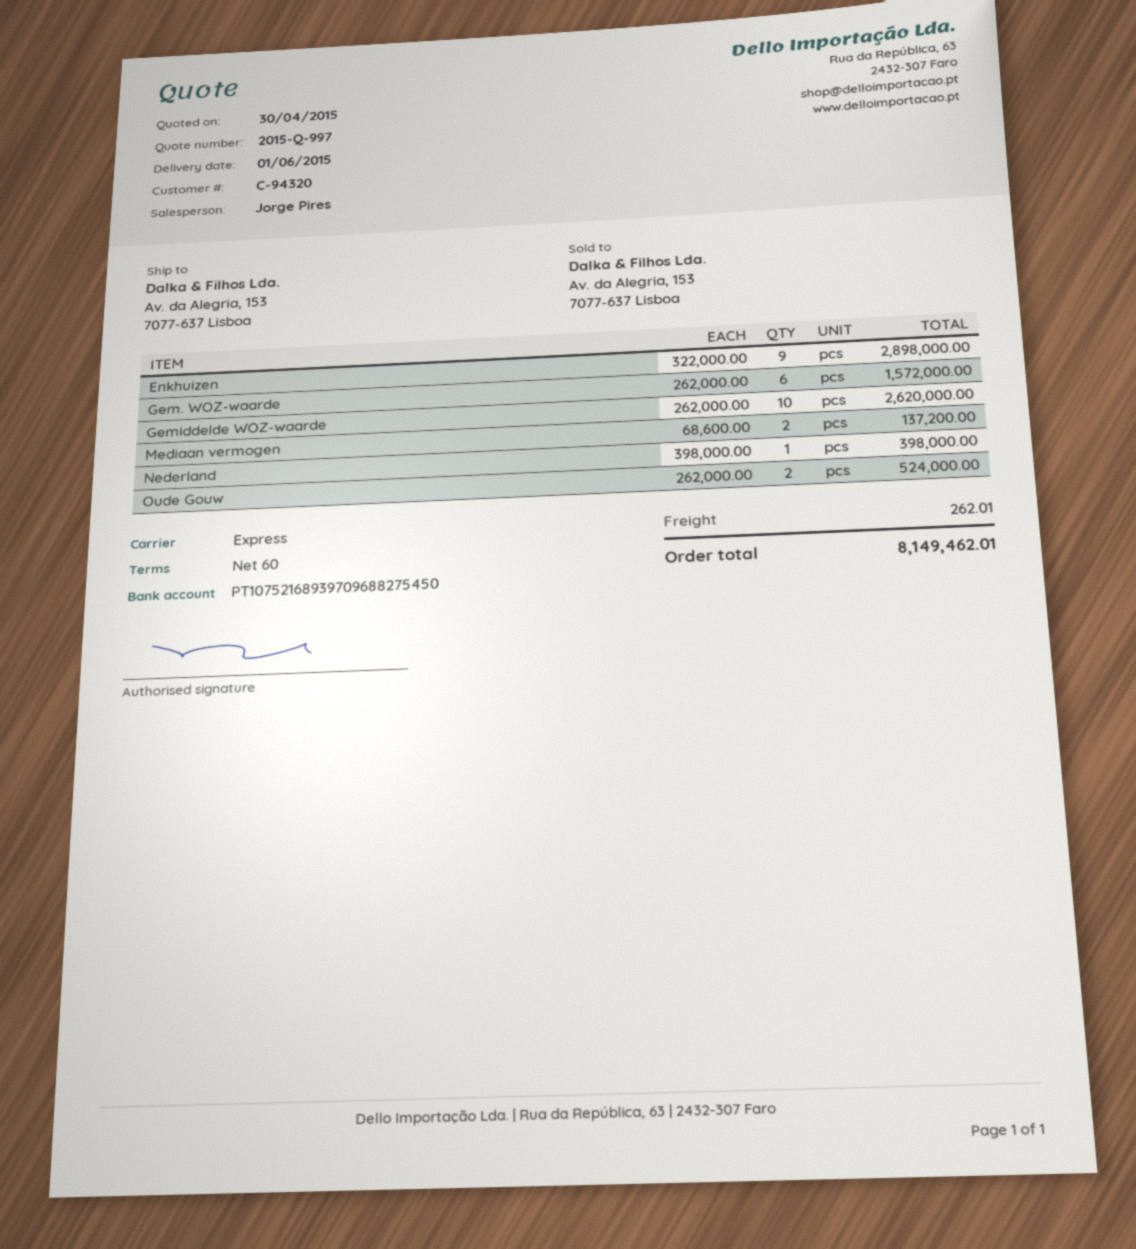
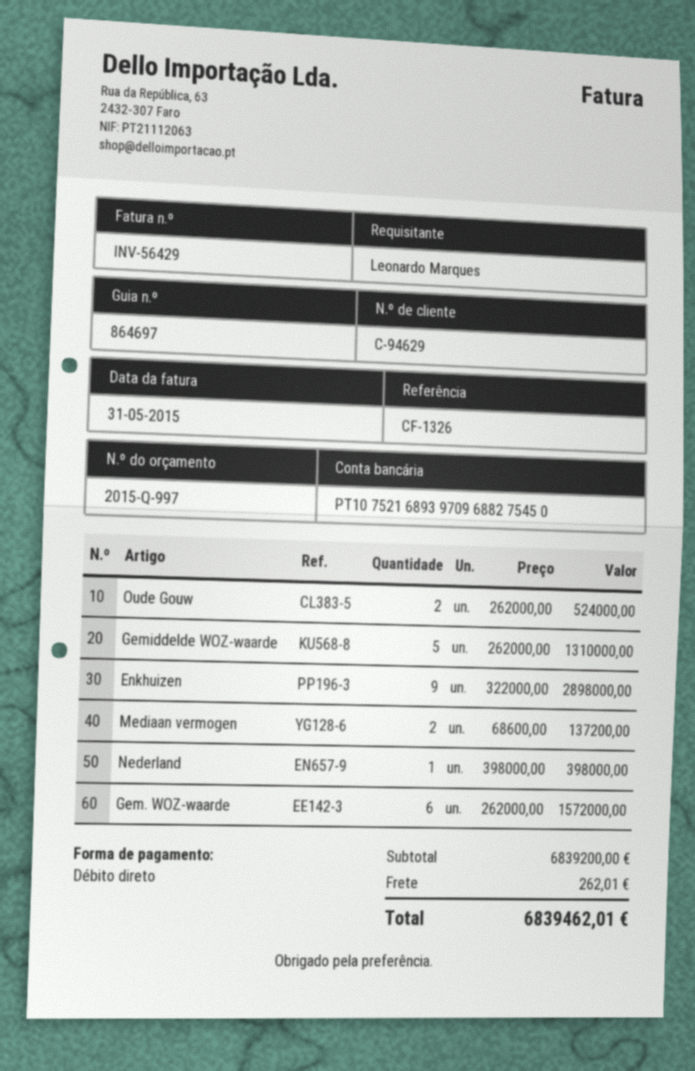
customer number: C-94320 -> C-94629
Gemiddelde WOZ-waarde: 10 x 262000.00 = 2620000.00 -> 5 x 262000.00 = 1310000.00
total: 8149462.01 -> 6839462.01

